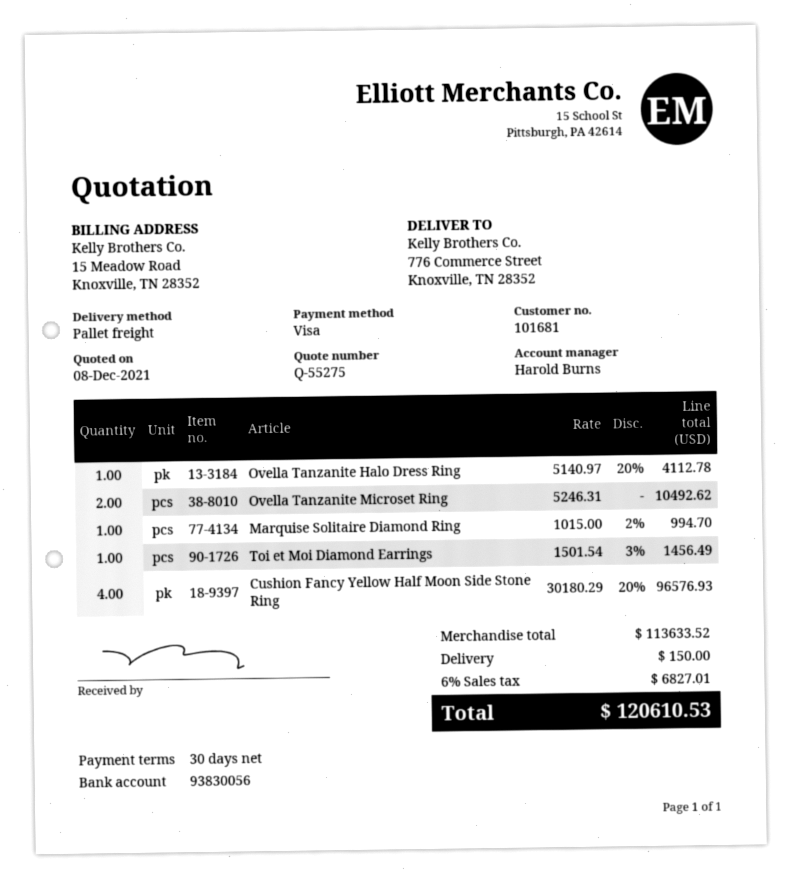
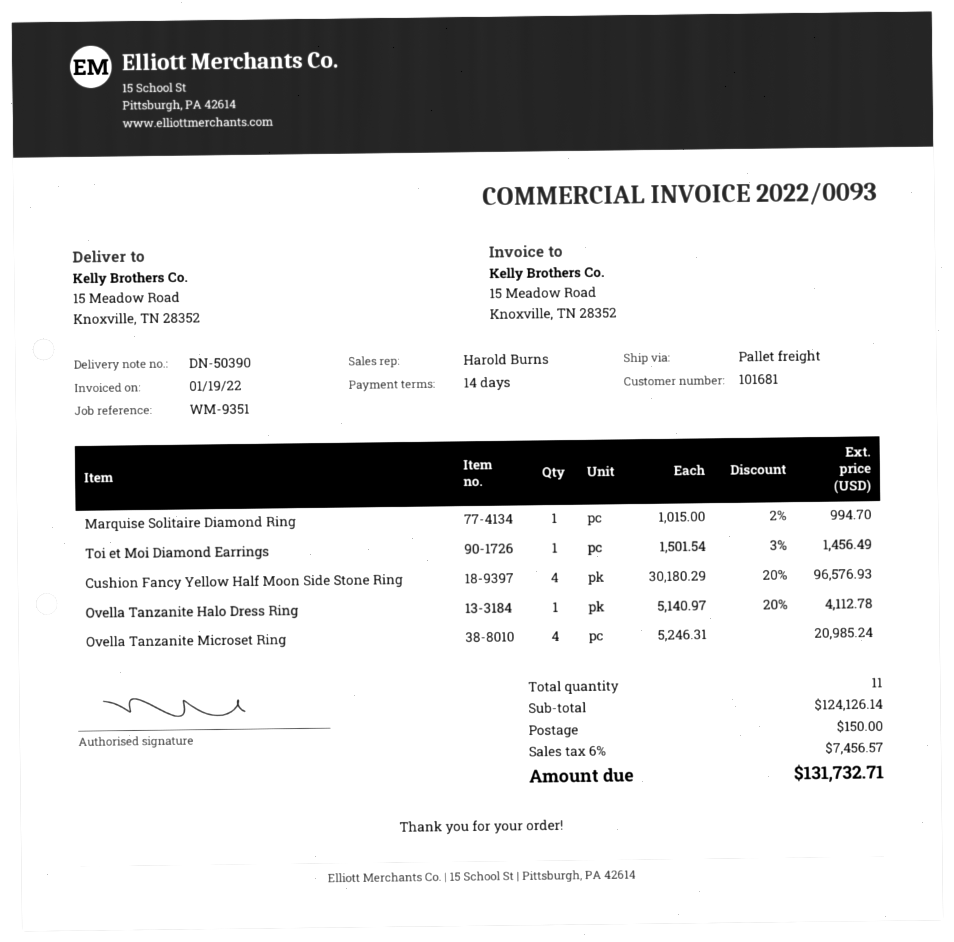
payment terms: 30 days -> 14 days
ship to: 776 Commerce Street, Knoxville, TN 28352 -> 15 Meadow Road, Knoxville, TN 28352
Ovella Tanzanite Microset Ring: 2 x 5246.31 = 10492.62 -> 4 x 5246.31 = 20985.24
subtotal: 113633.52 -> 124126.14
tax: 6% = 6827.01 -> 6% = 7456.57
total: 120610.53 -> 131732.71

